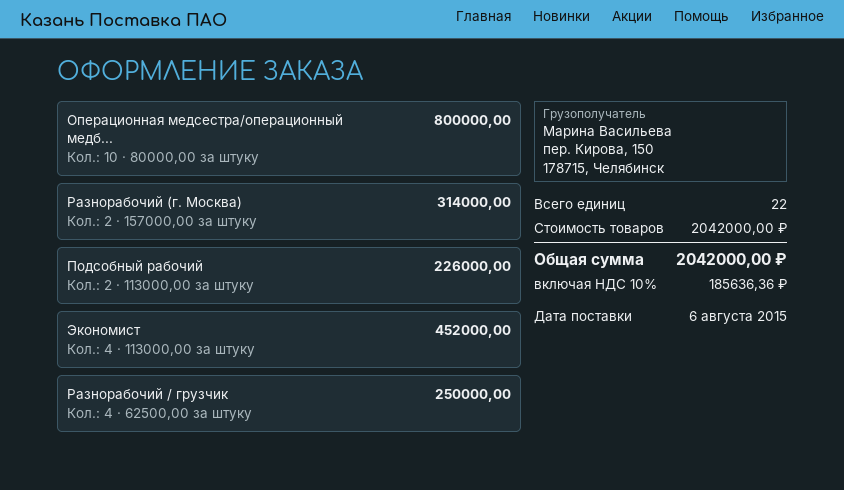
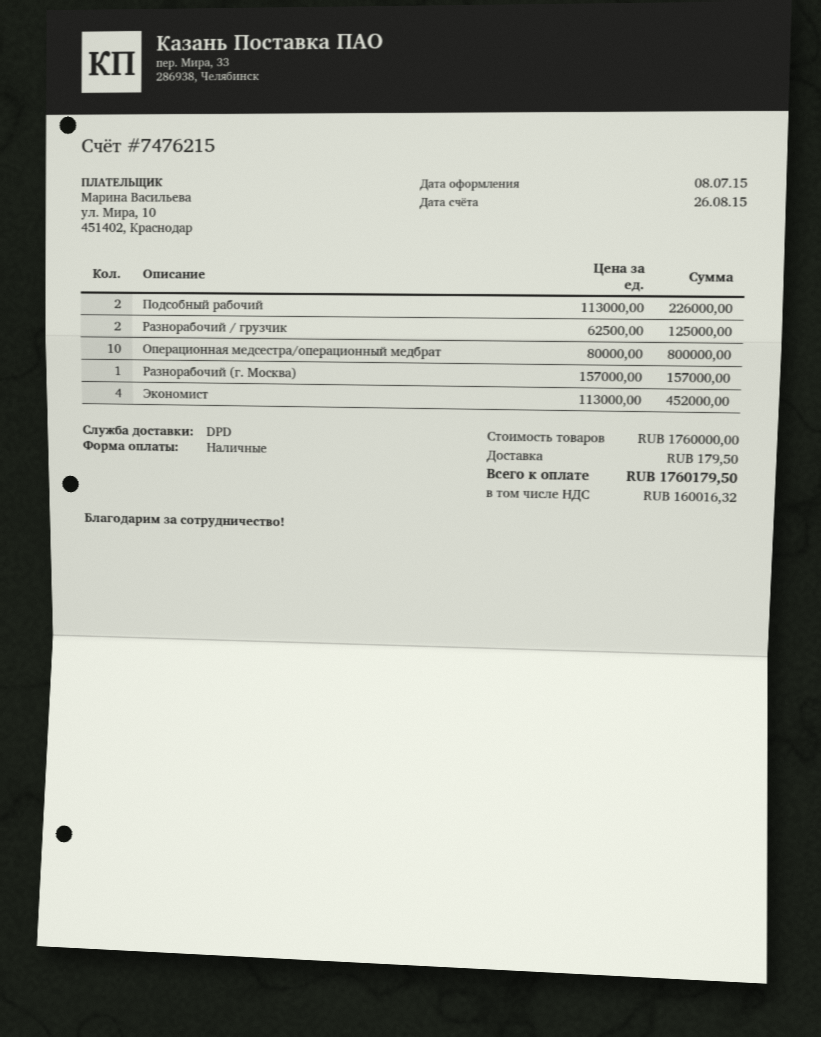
Разнорабочий (г. Москва): 2 x 157000.00 = 314000.00 -> 1 x 157000.00 = 157000.00
Разнорабочий / грузчик: 4 x 62500.00 = 250000.00 -> 2 x 62500.00 = 125000.00
subtotal: 2042000.00 -> 1760000.00
shipping: none -> 179.50
tax: 185636.36 -> 160016.32
total: 2042000.00 -> 1760179.50

